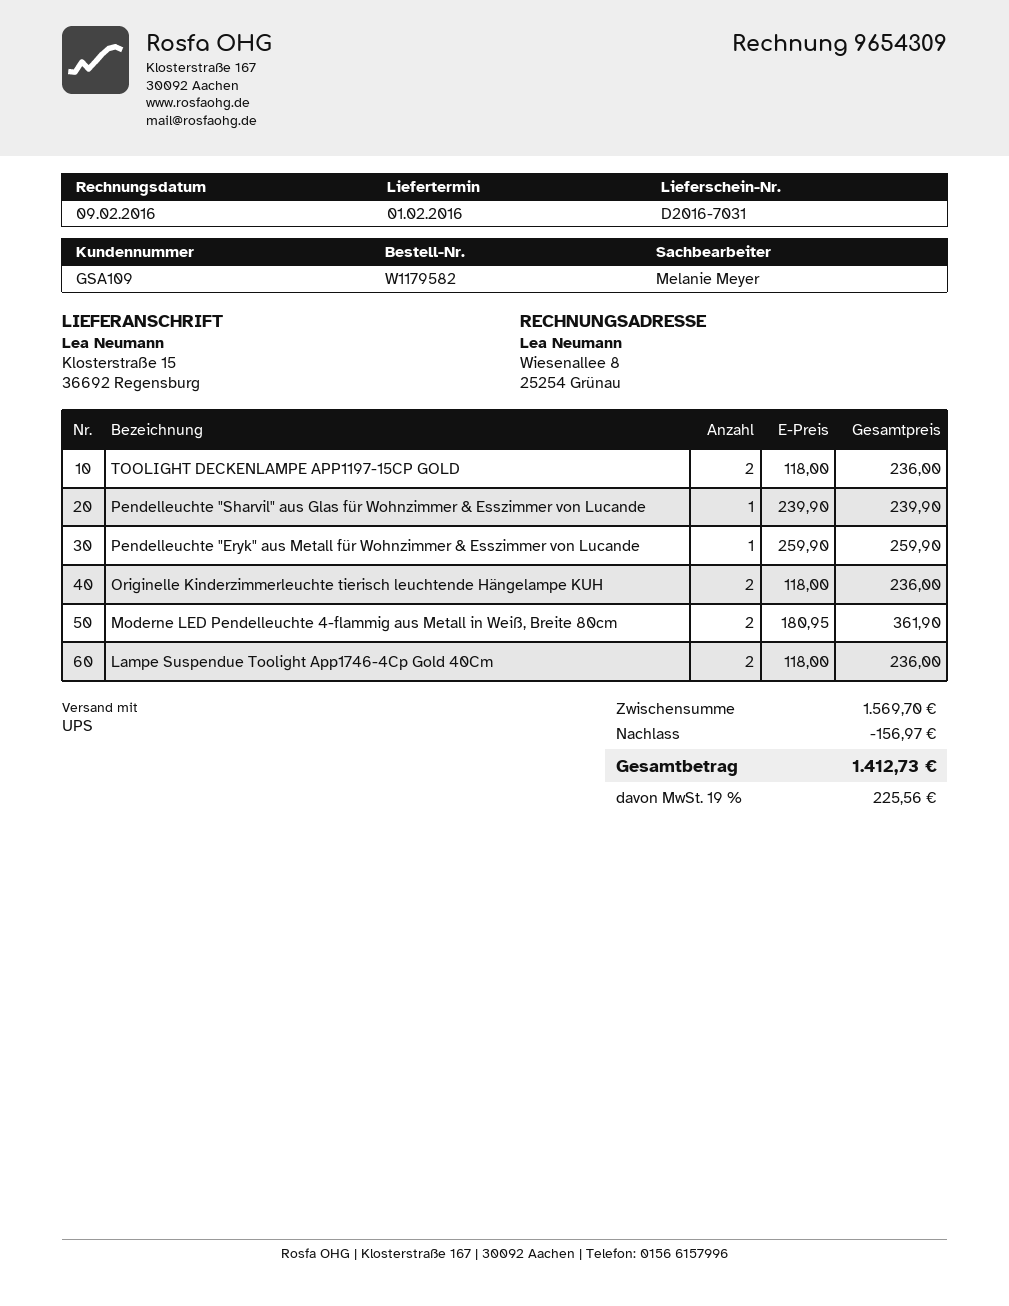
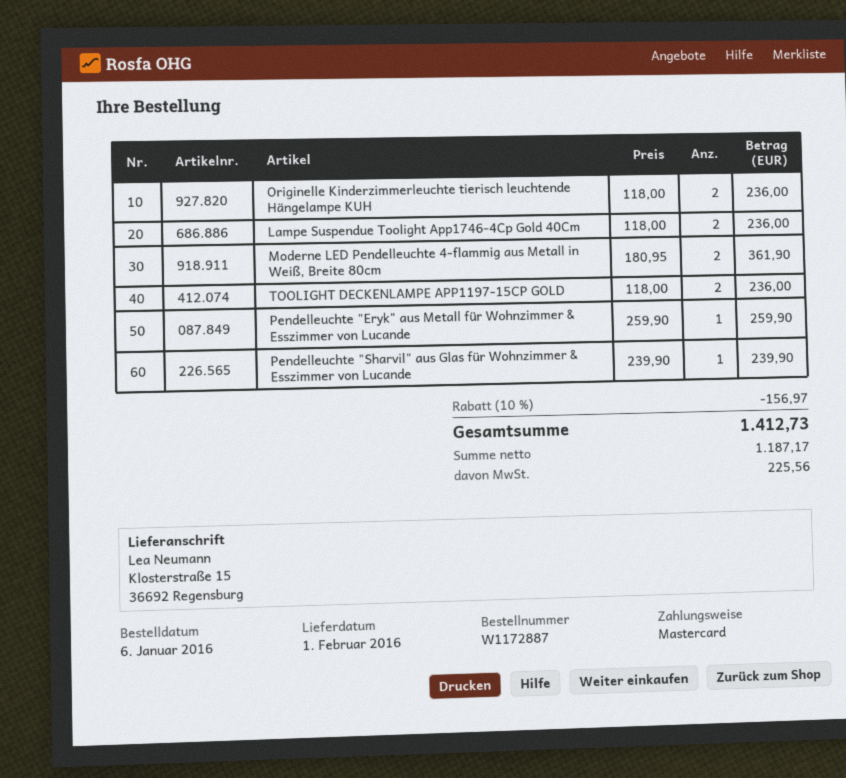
order number: W1179582 -> W1172887

